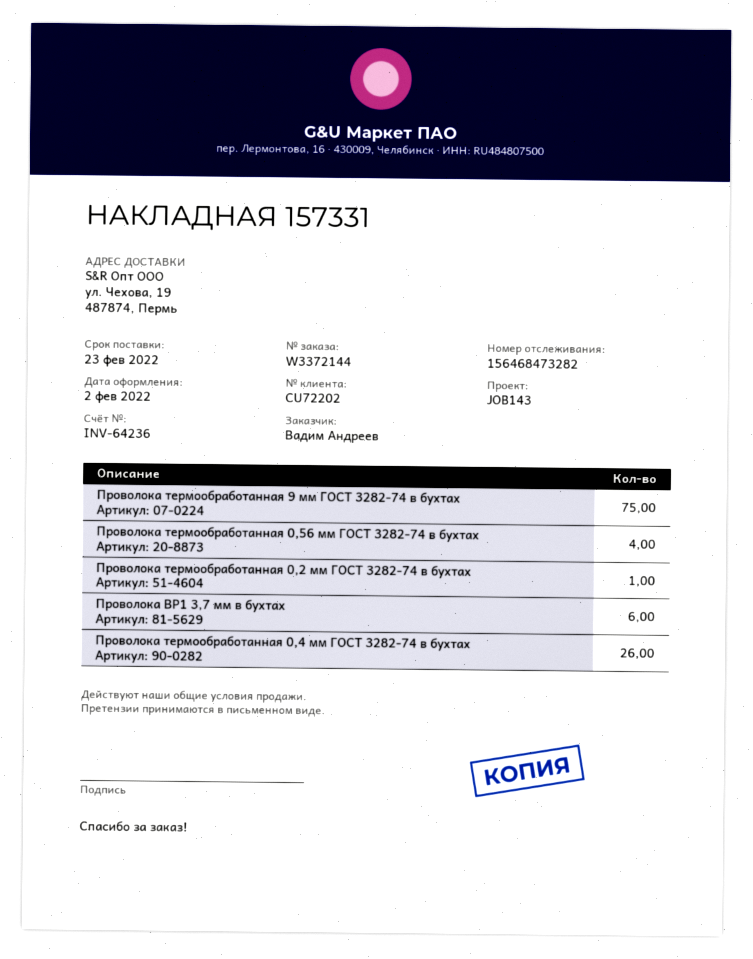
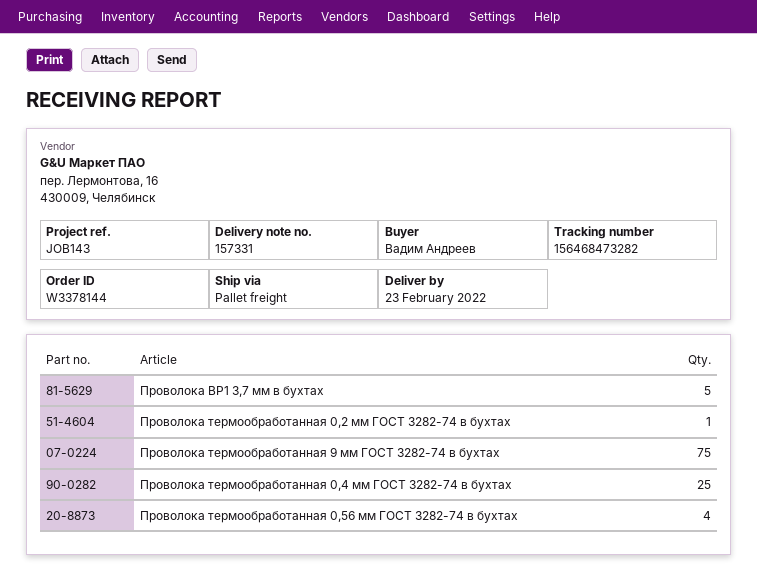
order number: W3372144 -> W3378144
Проволока ВР1 3,7 мм в бухтах: 6 -> 5
Проволока термообработанная 0,4 мм ГОСТ 3282-74 в бухтах: 26 -> 25

